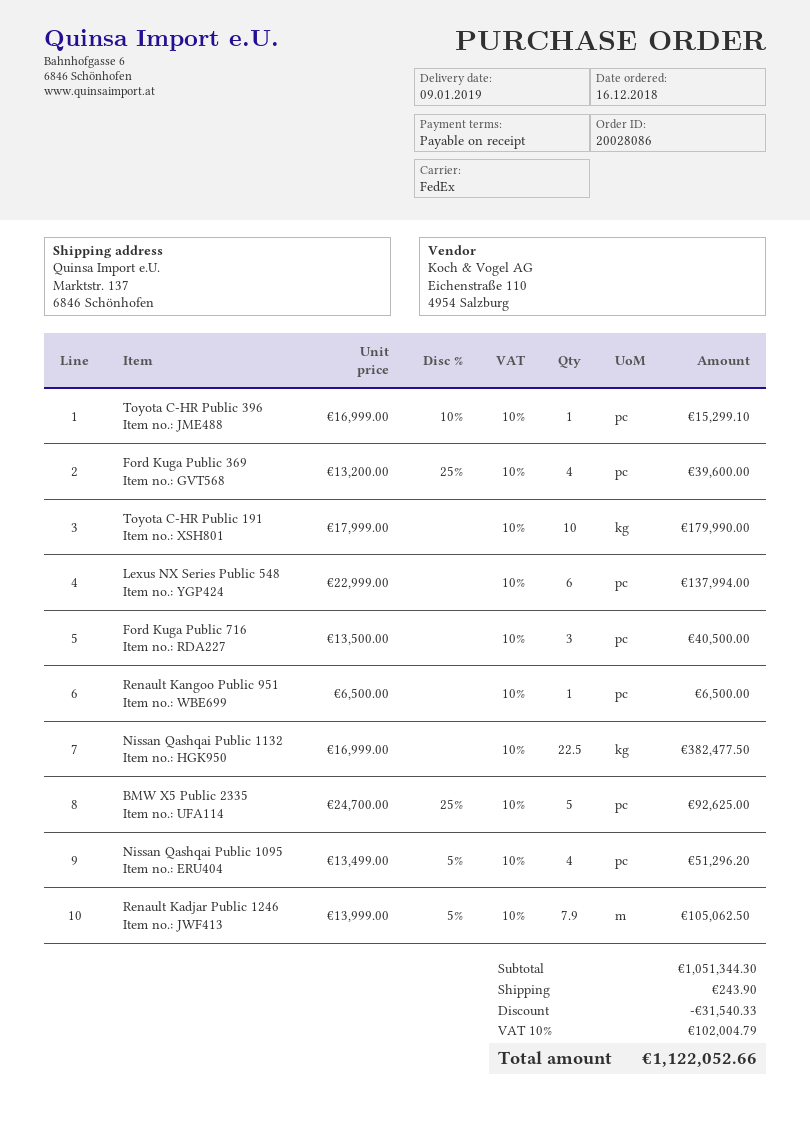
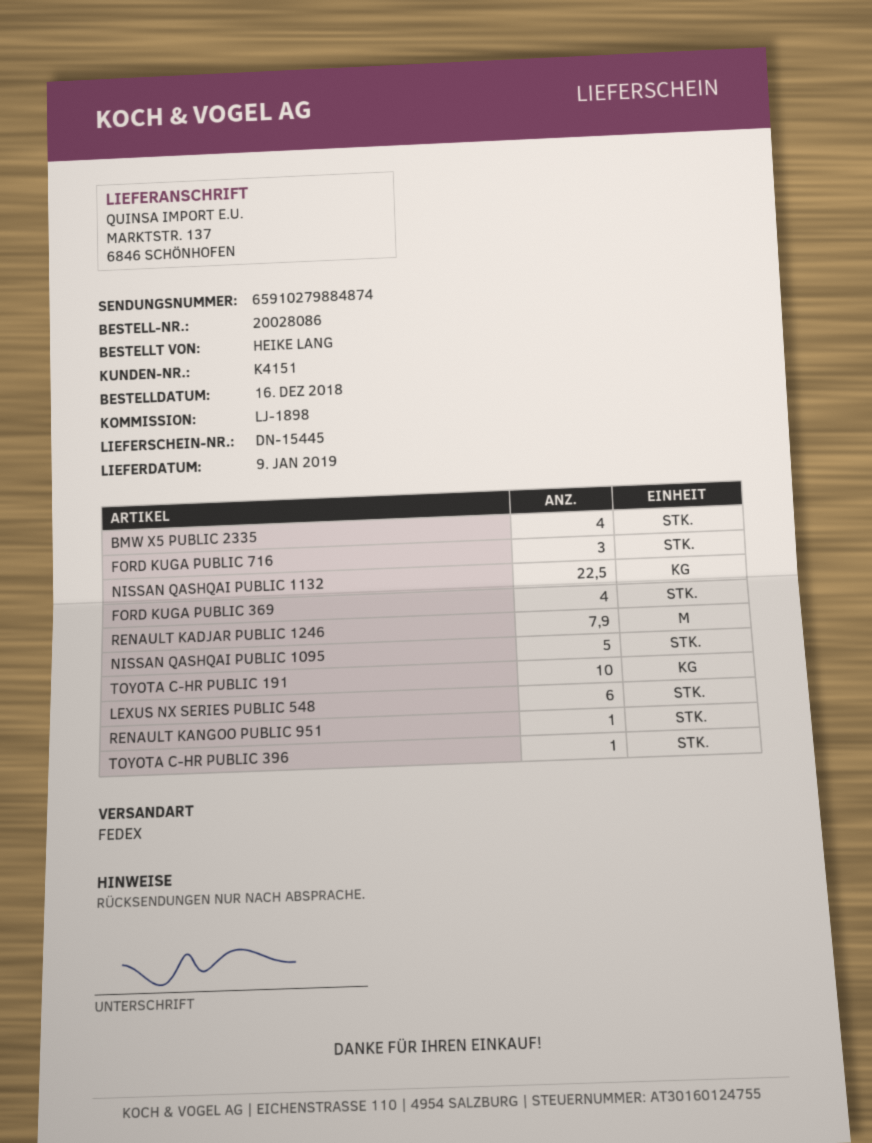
BMW X5 Public 2335: 5 -> 4
Nissan Qashqai Public 1095: 4 -> 5

